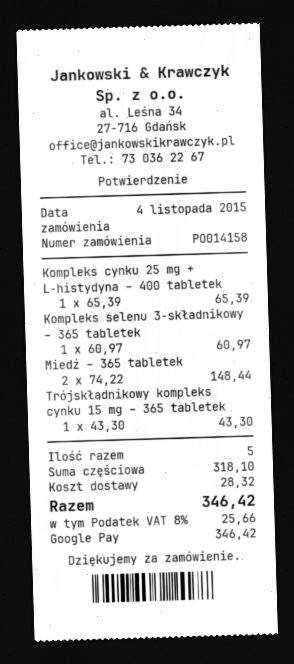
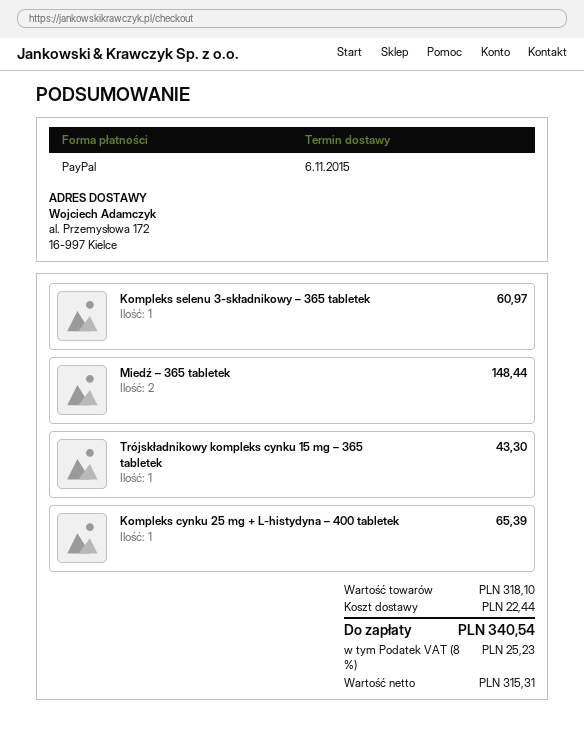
payment method: Google Pay -> PayPal
shipping: 28.32 -> 22.44
tax: 8% = 25.66 -> 8% = 25.23
total: 346.42 -> 340.54

